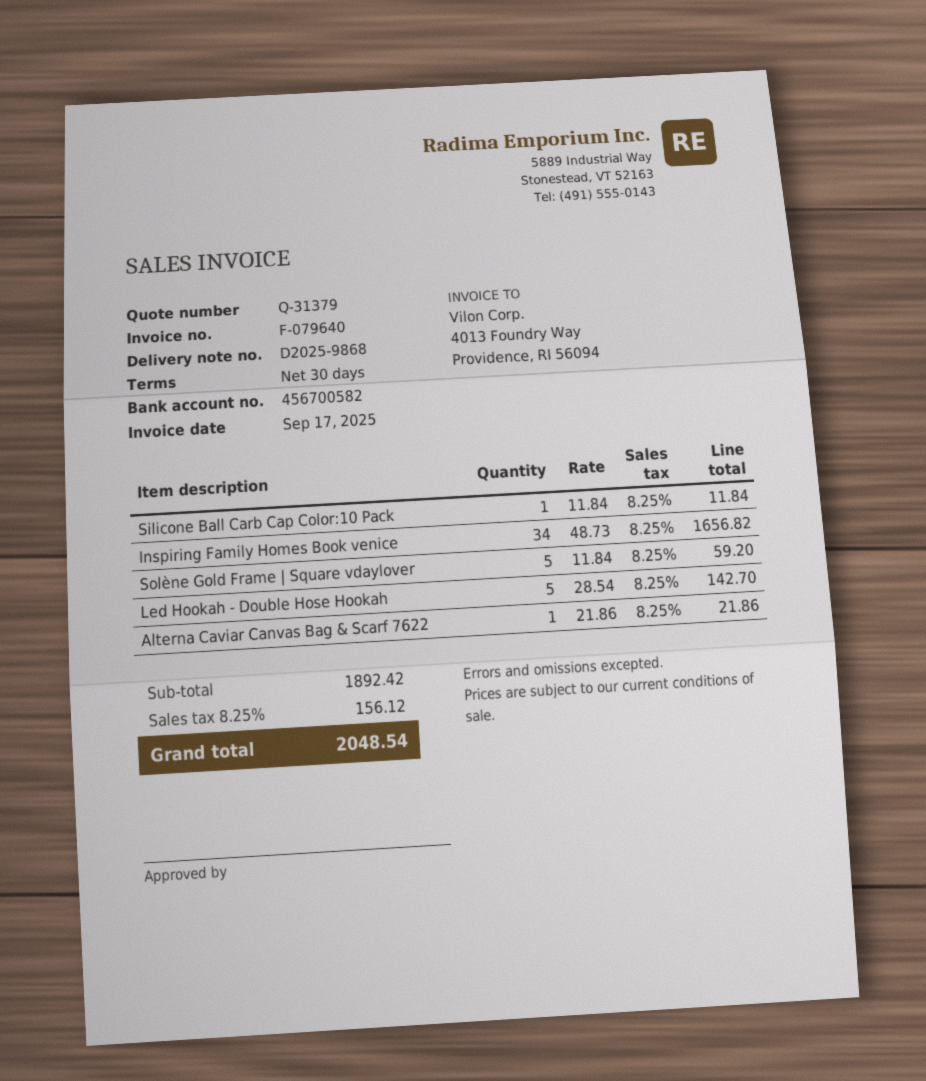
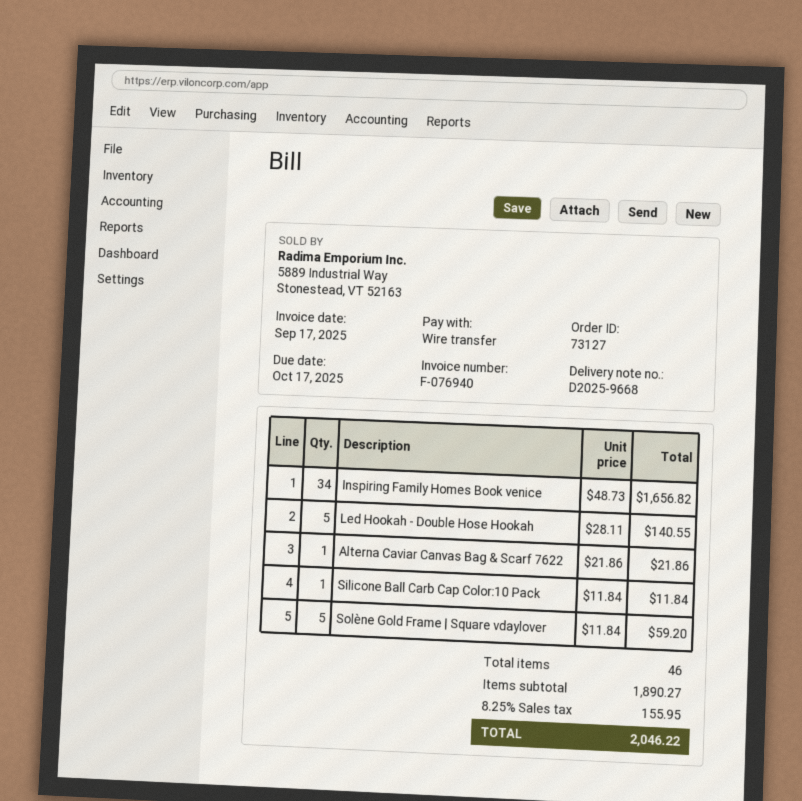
delivery note number: D2025-9868 -> D2025-9668
invoice number: F-079640 -> F-076940
Led Hookah - Double Hose Hookah: 5 x 28.54 = 142.70 -> 5 x 28.11 = 140.55
subtotal: 1892.42 -> 1890.27
tax: 8.25% = 156.12 -> 8.25% = 155.95
total: 2048.54 -> 2046.22

